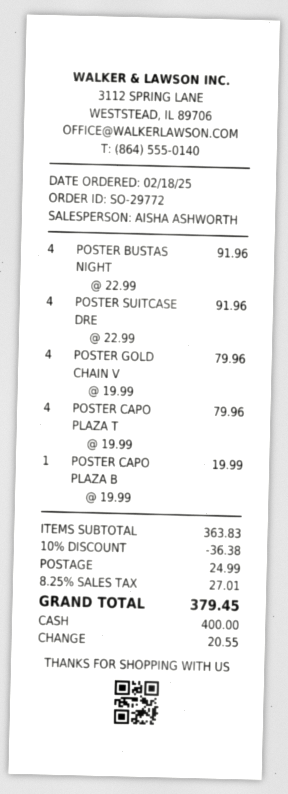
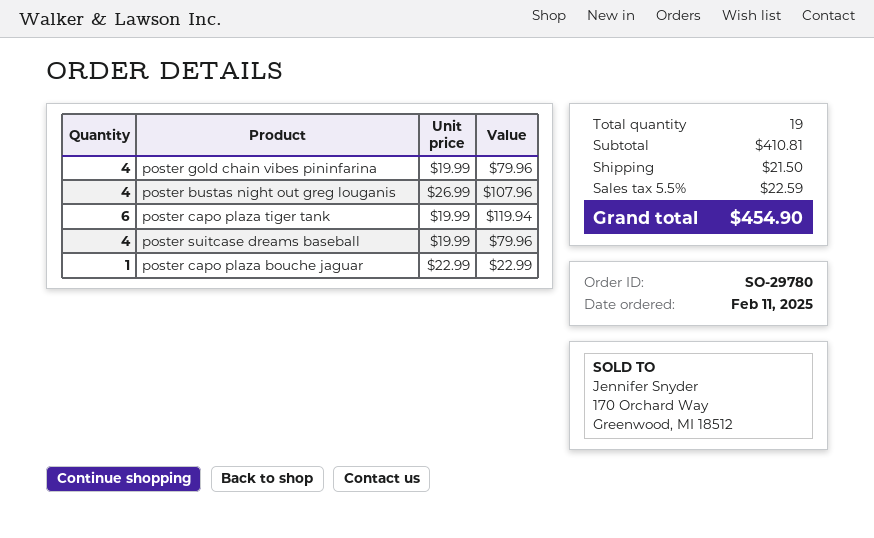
order number: SO-29772 -> SO-29780
order date: 2025-02-18 -> 2025-02-11
POSTER BUSTAS NIGHT: 4 x 22.99 = 91.96 -> 4 x 26.99 = 107.96
POSTER SUITCASE DRE: 4 x 22.99 = 91.96 -> 4 x 19.99 = 79.96
POSTER CAPO PLAZA T: 4 x 19.99 = 79.96 -> 6 x 19.99 = 119.94
POSTER CAPO PLAZA B: 1 x 19.99 = 19.99 -> 1 x 22.99 = 22.99
subtotal: 363.83 -> 410.81
discount: 10% = 36.38 -> none
shipping: 24.99 -> 21.50
tax: 8.25% = 27.01 -> 5.5% = 22.59
total: 379.45 -> 454.90

